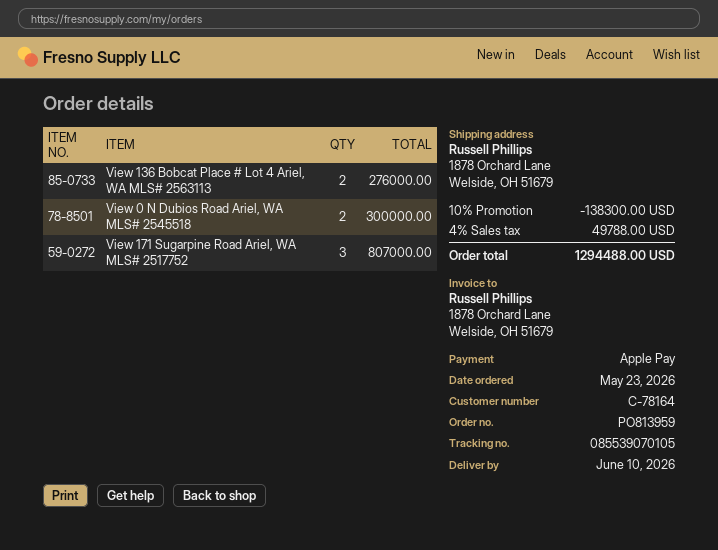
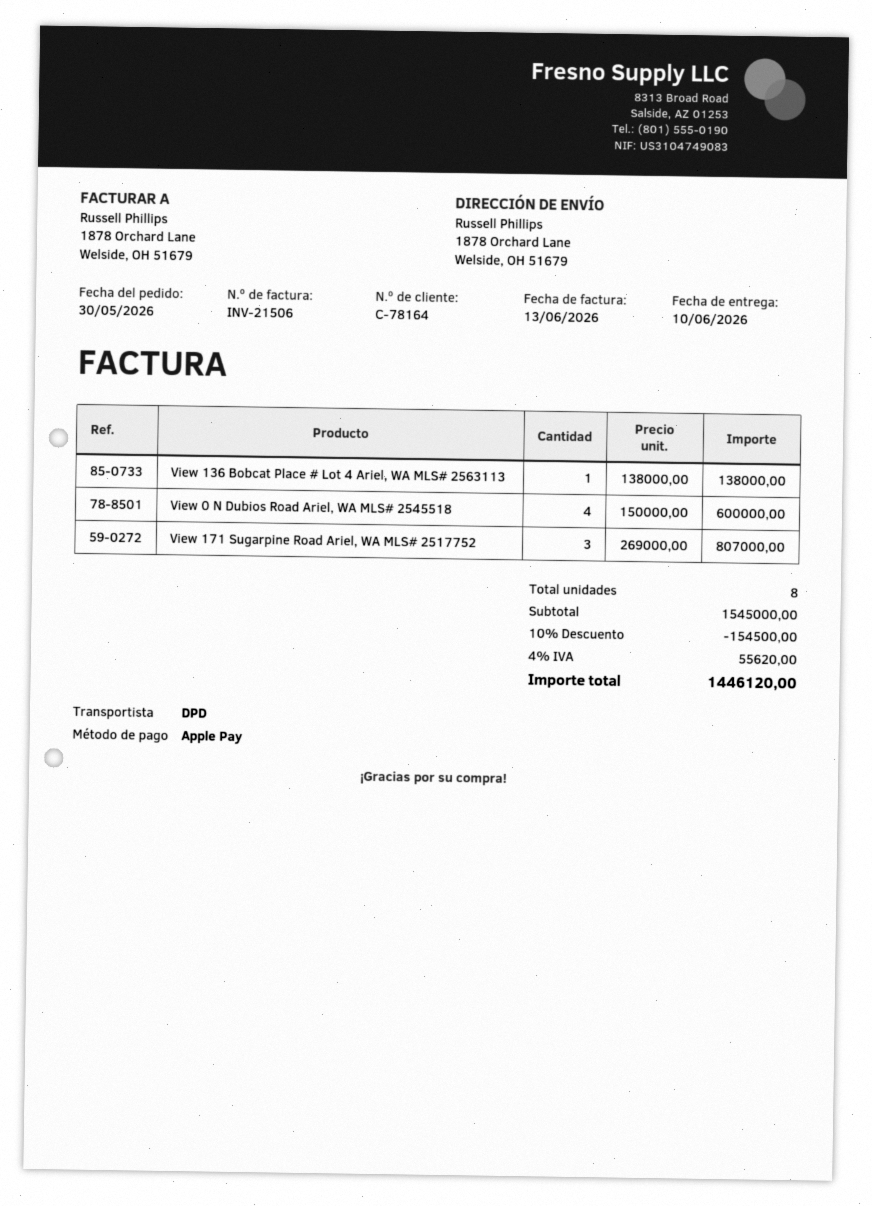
order date: 2026-05-23 -> 2026-05-30
View 136 Bobcat Place # Lot 4 Ariel, WA MLS# 2563113: 2 for 276000.00 -> 1 for 138000.00
View 0 N Dubios Road Ariel, WA MLS# 2545518: 2 for 300000.00 -> 4 for 600000.00
discount: 10% = 138300.00 -> 10% = 154500.00
tax: 4% = 49788.00 -> 4% = 55620.00
total: 1294488.00 -> 1446120.00

